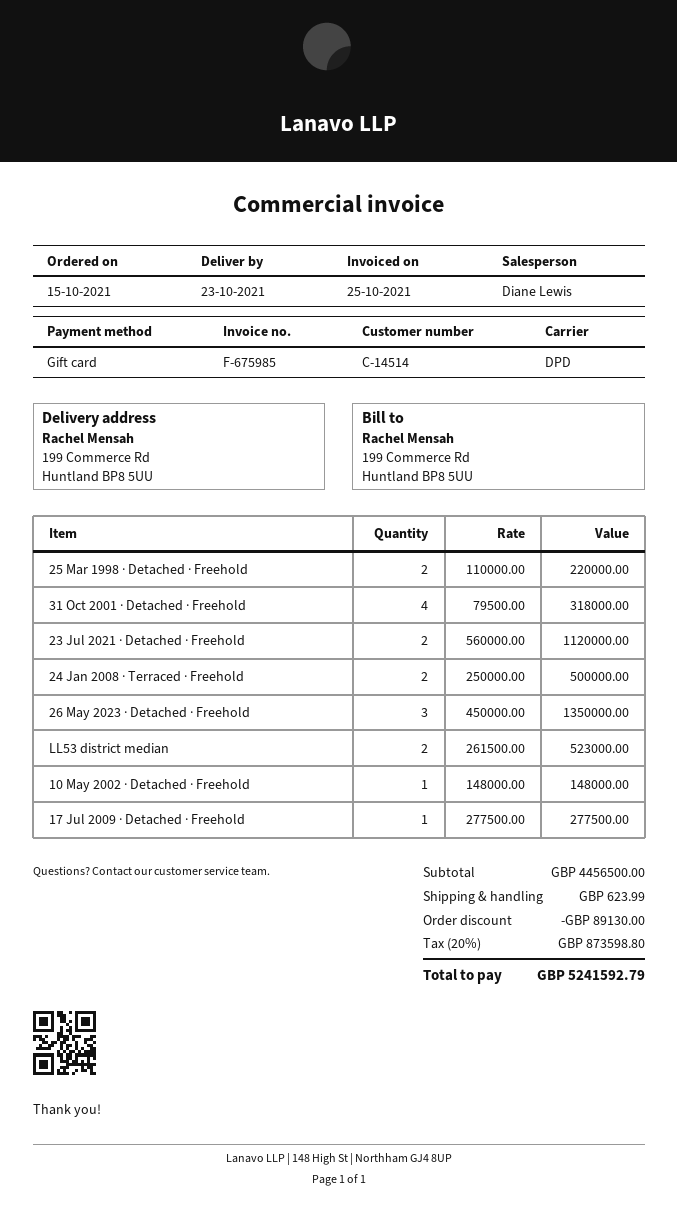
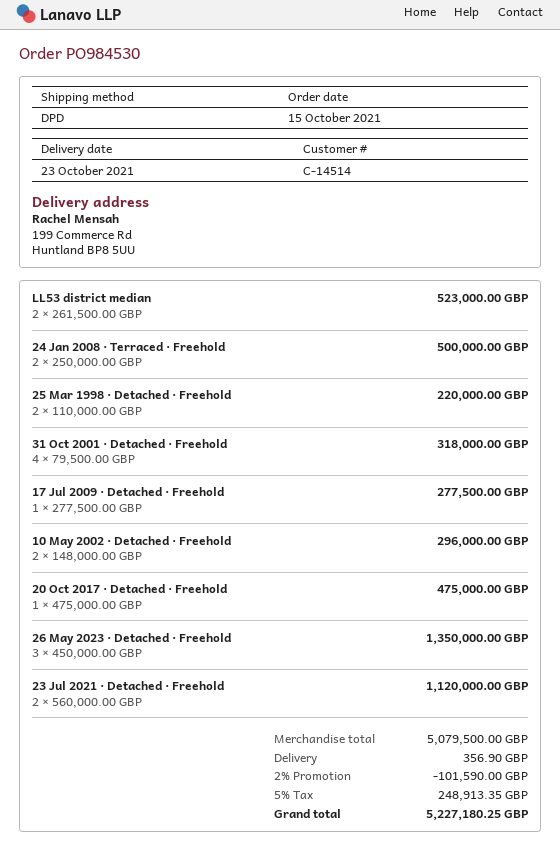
10 May 2002 · Detached · Freehold: 1 x 148000.00 = 148000.00 -> 2 x 148000.00 = 296000.00
20 Oct 2017 · Detached · Freehold: none -> 1 x 475000.00 = 475000.00
subtotal: 4456500.00 -> 5079500.00
discount: 89130.00 -> 101590.00
shipping: 623.99 -> 356.90
tax: 20% = 873598.80 -> 5% = 248913.35
total: 5241592.79 -> 5227180.25

